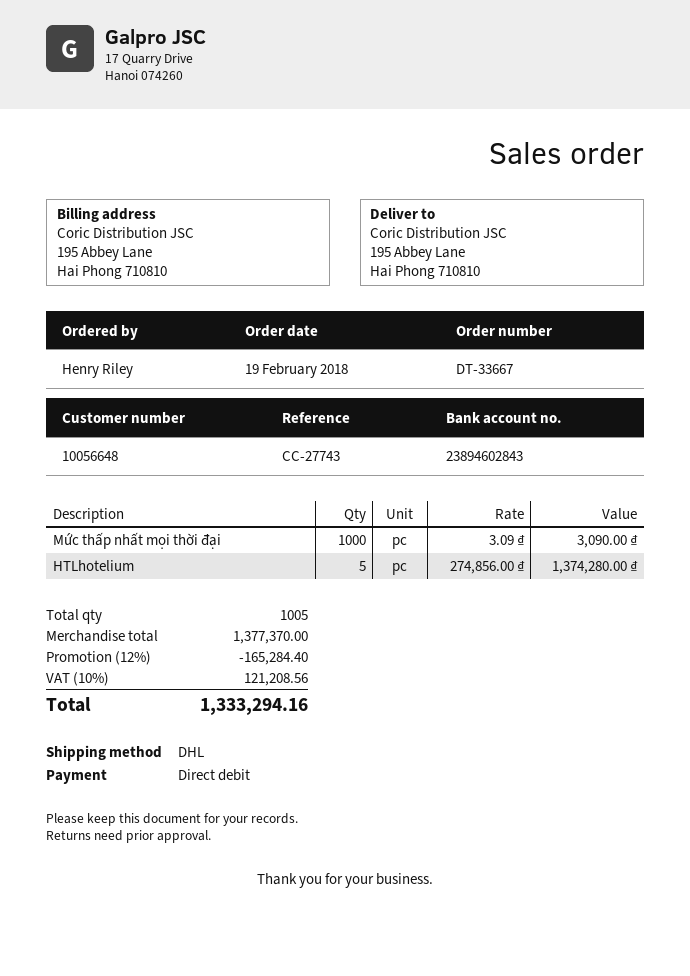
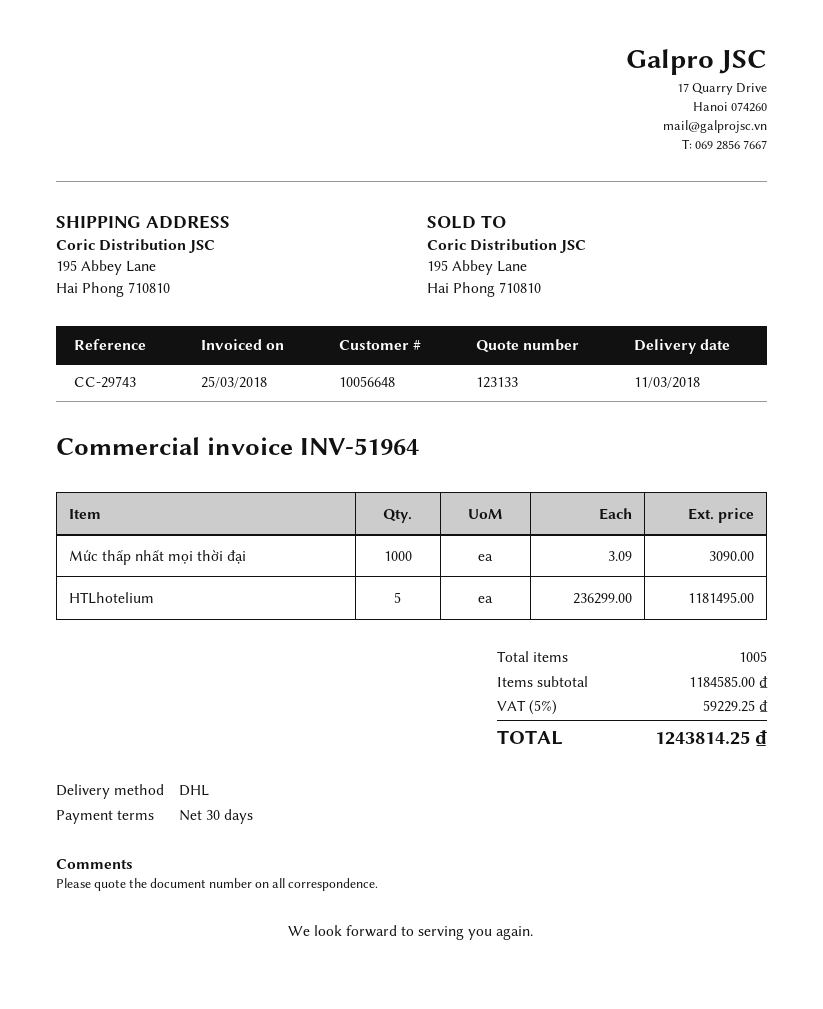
reference: CC-27743 -> CC-29743
HTLhotelium: 5 x 274856.00 = 1374280.00 -> 5 x 236299.00 = 1181495.00
subtotal: 1377370.00 -> 1184585.00
discount: 12% = 165284.40 -> none
tax: 10% = 121208.56 -> 5% = 59229.25
total: 1333294.16 -> 1243814.25

